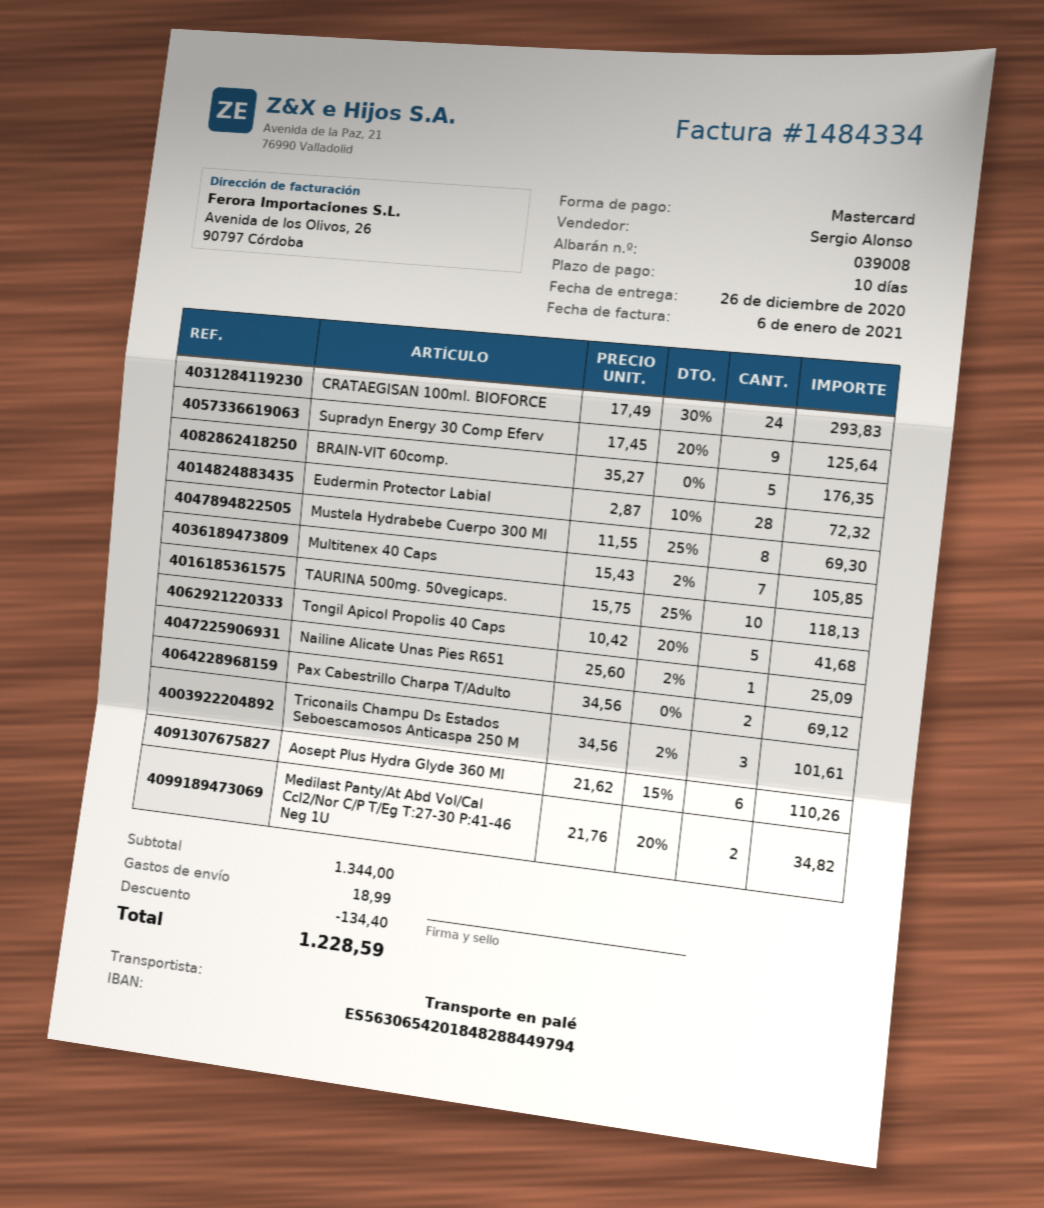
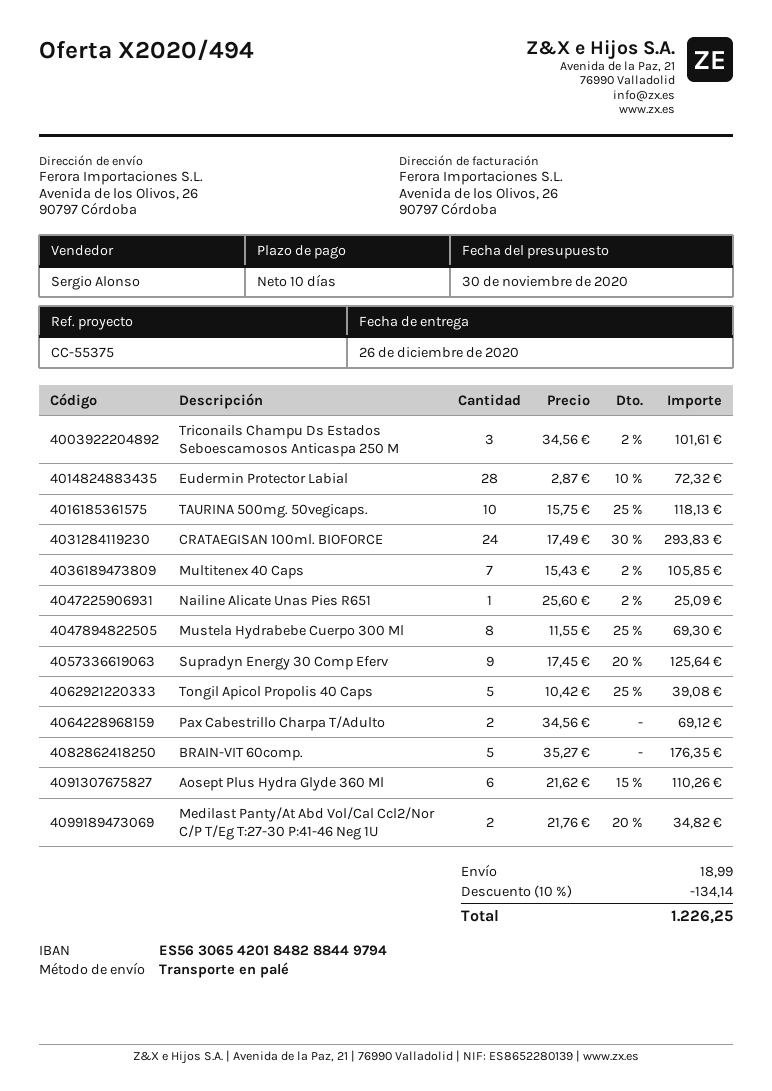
Tongil Apicol Propolis 40 Caps: 5 x 10.42 - 20% = 41.68 -> 5 x 10.42 - 25% = 39.08
discount: 134.40 -> 134.14
total: 1228.59 -> 1226.25

